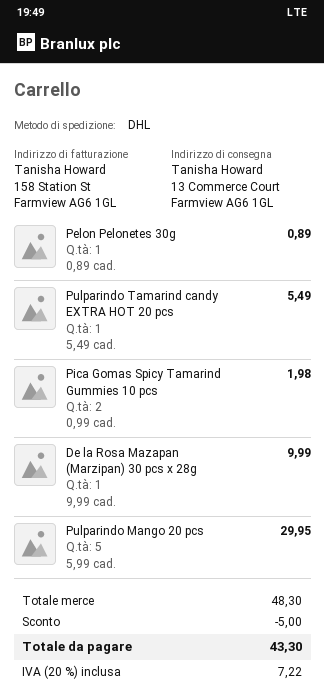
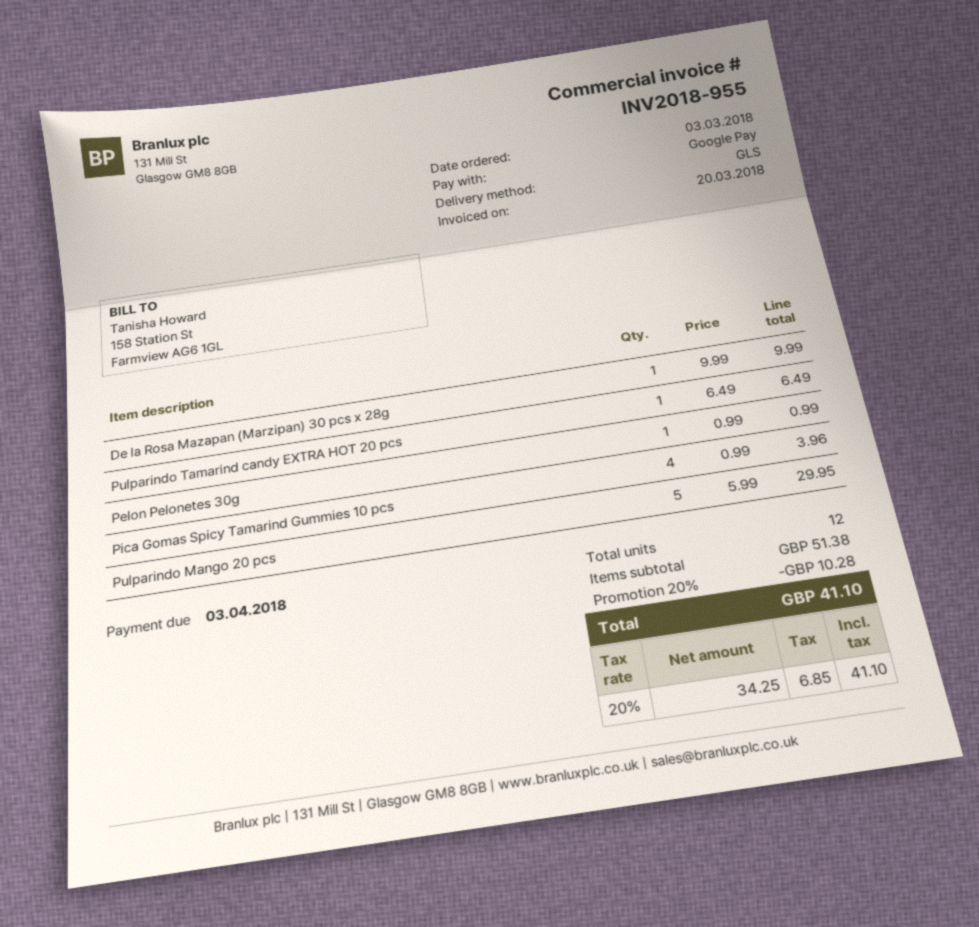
shipping method: DHL -> GLS
Pelon Pelonetes 30g: 1 x 0.89 = 0.89 -> 1 x 0.99 = 0.99
Pulparindo Tamarind candy EXTRA HOT 20 pcs: 1 x 5.49 = 5.49 -> 1 x 6.49 = 6.49
Pica Gomas Spicy Tamarind Gummies 10 pcs: 2 x 0.99 = 1.98 -> 4 x 0.99 = 3.96
subtotal: 48.30 -> 51.38
discount: 5.00 -> 10.28
tax: 20% = 7.22 -> 20% = 6.85
total: 43.30 -> 41.10

